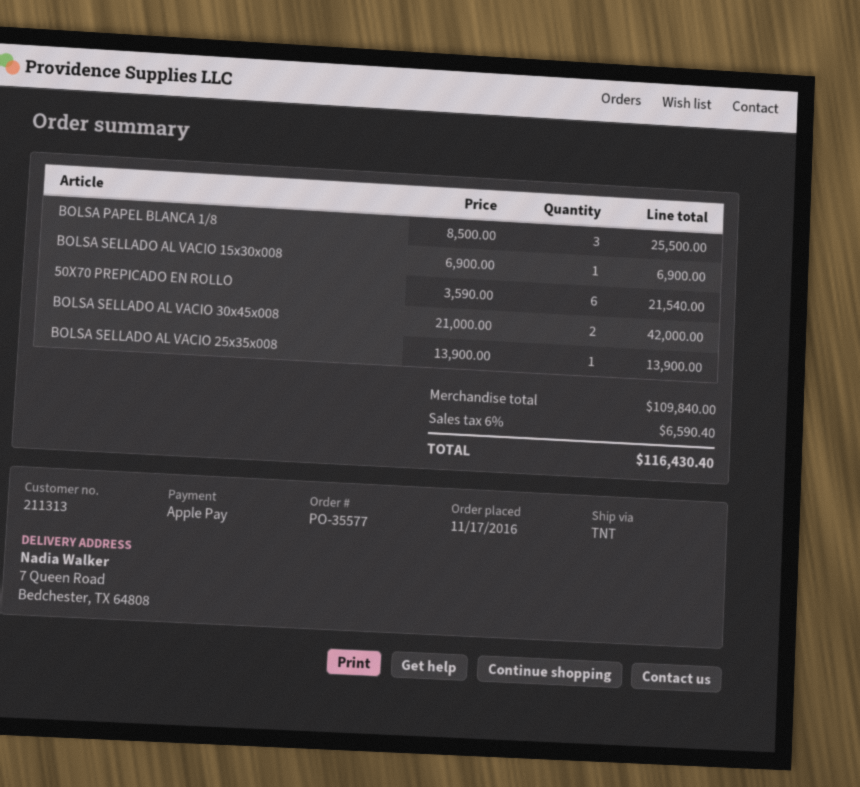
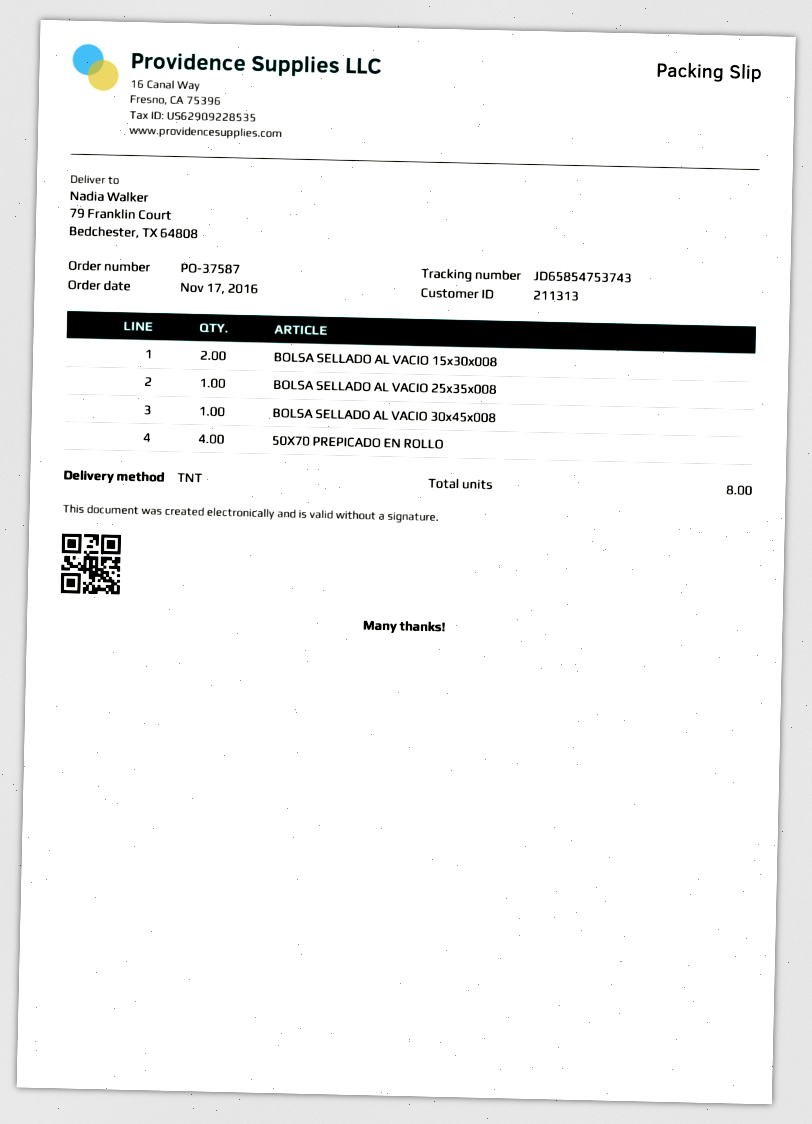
order number: PO-35577 -> PO-37587
ship to: 7 Queen Road, Bedchester, TX 64808 -> 79 Franklin Court, Bedchester, TX 64808
BOLSA PAPEL BLANCA 1/8: 3 -> none
BOLSA SELLADO AL VACIO 15x30x008: 1 -> 2
50X70 PREPICADO EN ROLLO: 6 -> 4
BOLSA SELLADO AL VACIO 30x45x008: 2 -> 1

